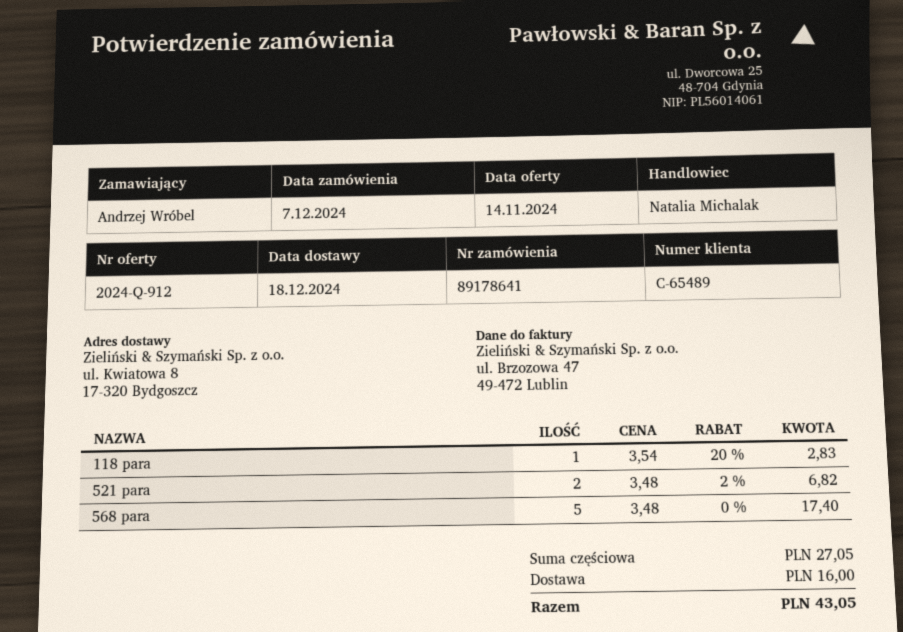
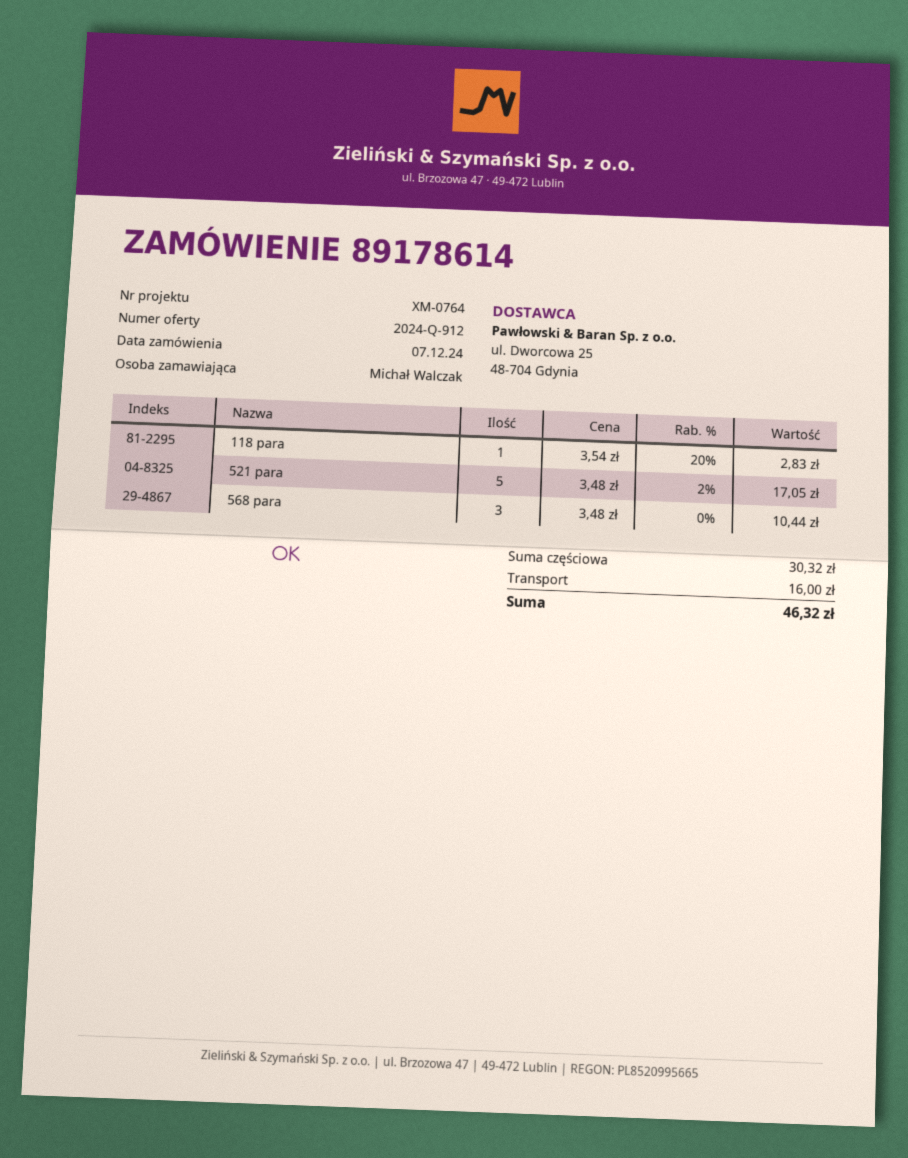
order number: 89178641 -> 89178614
ordered by: Andrzej Wróbel -> Michał Walczak
521 para: 2 x 3.48 - 2% = 6.82 -> 5 x 3.48 - 2% = 17.05
568 para: 5 x 3.48 = 17.40 -> 3 x 3.48 = 10.44
subtotal: 27.05 -> 30.32
total: 43.05 -> 46.32

